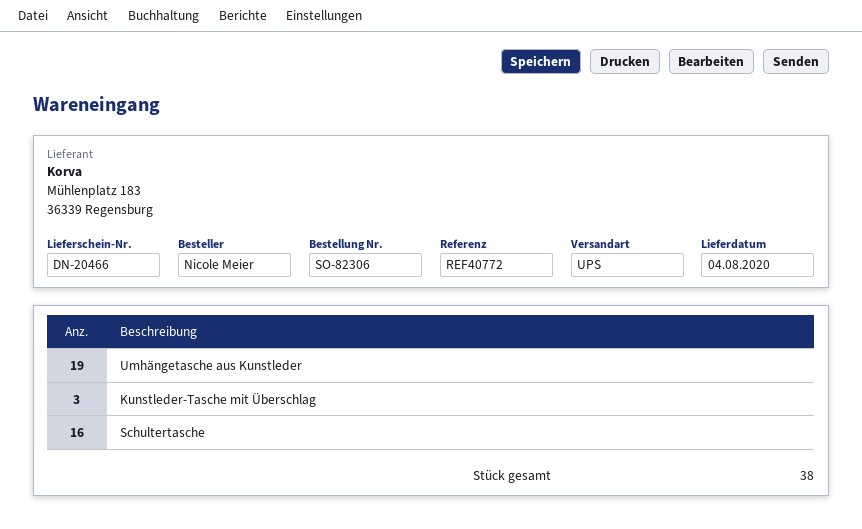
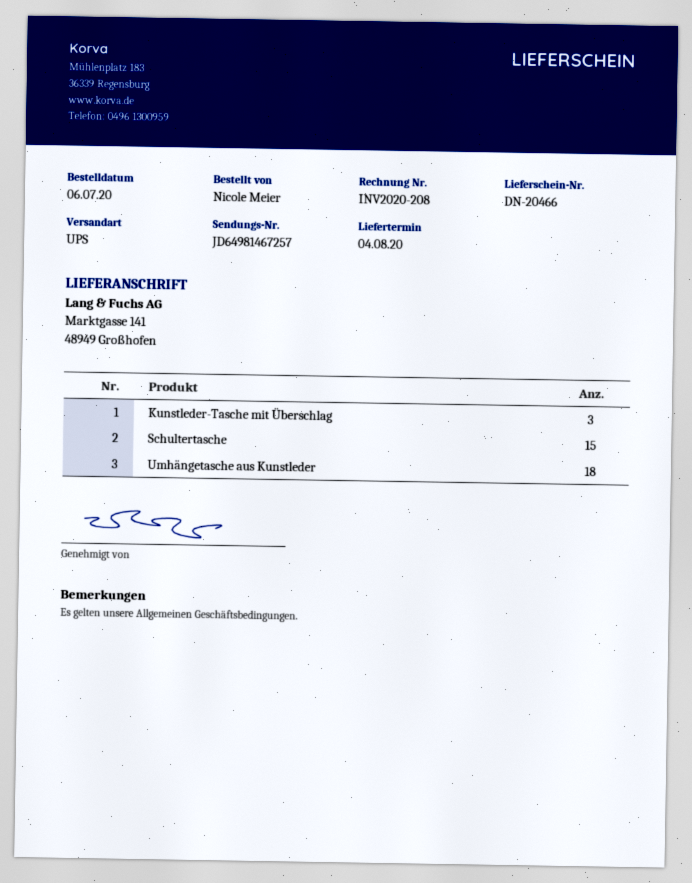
Umhängetasche aus Kunstleder: 19 -> 18
Schultertasche: 16 -> 15

